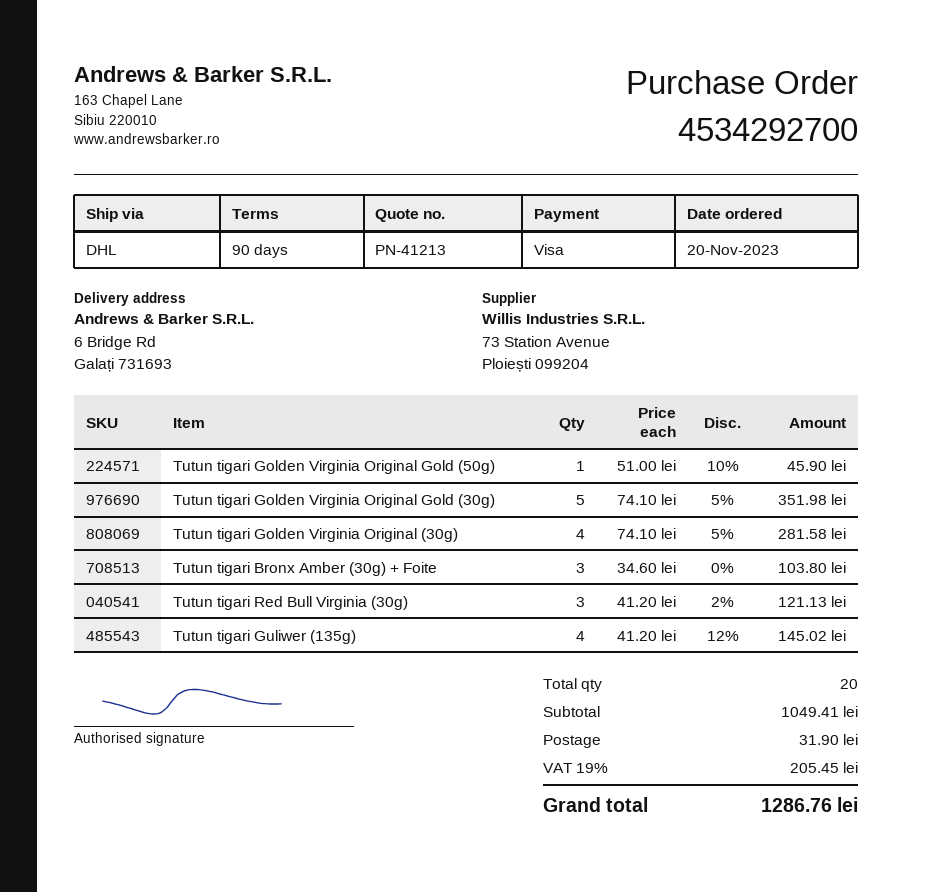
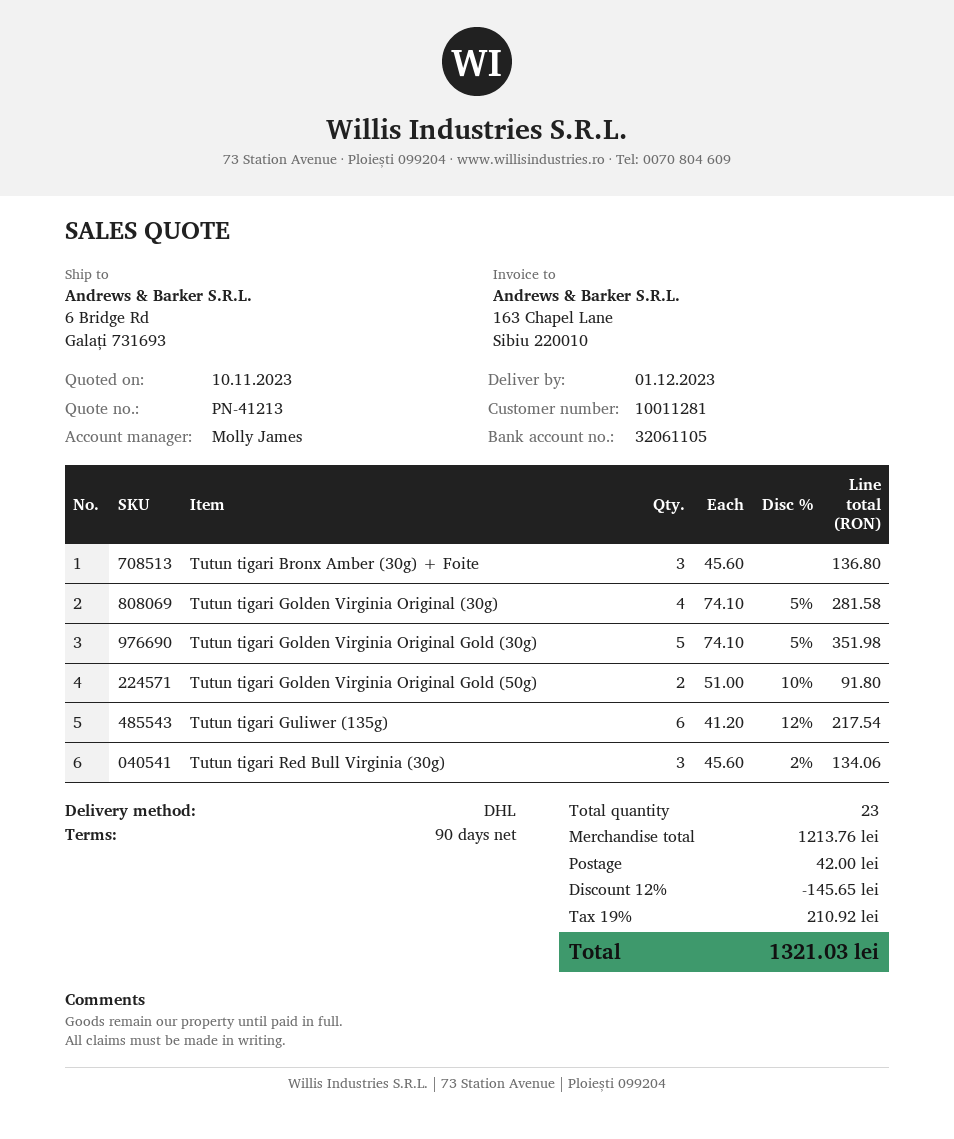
Tutun tigari Golden Virginia Original Gold (50g): 1 x 51.00 - 10% = 45.90 -> 2 x 51.00 - 10% = 91.80
Tutun tigari Bronx Amber (30g) + Foite: 3 x 34.60 = 103.80 -> 3 x 45.60 = 136.80
Tutun tigari Red Bull Virginia (30g): 3 x 41.20 - 2% = 121.13 -> 3 x 45.60 - 2% = 134.06
Tutun tigari Guliwer (135g): 4 x 41.20 - 12% = 145.02 -> 6 x 41.20 - 12% = 217.54
total quantity: 20 -> 23
subtotal: 1049.41 -> 1213.76
discount: none -> 12% = 145.65
shipping: 31.90 -> 42.00
tax: 19% = 205.45 -> 19% = 210.92
total: 1286.76 -> 1321.03

